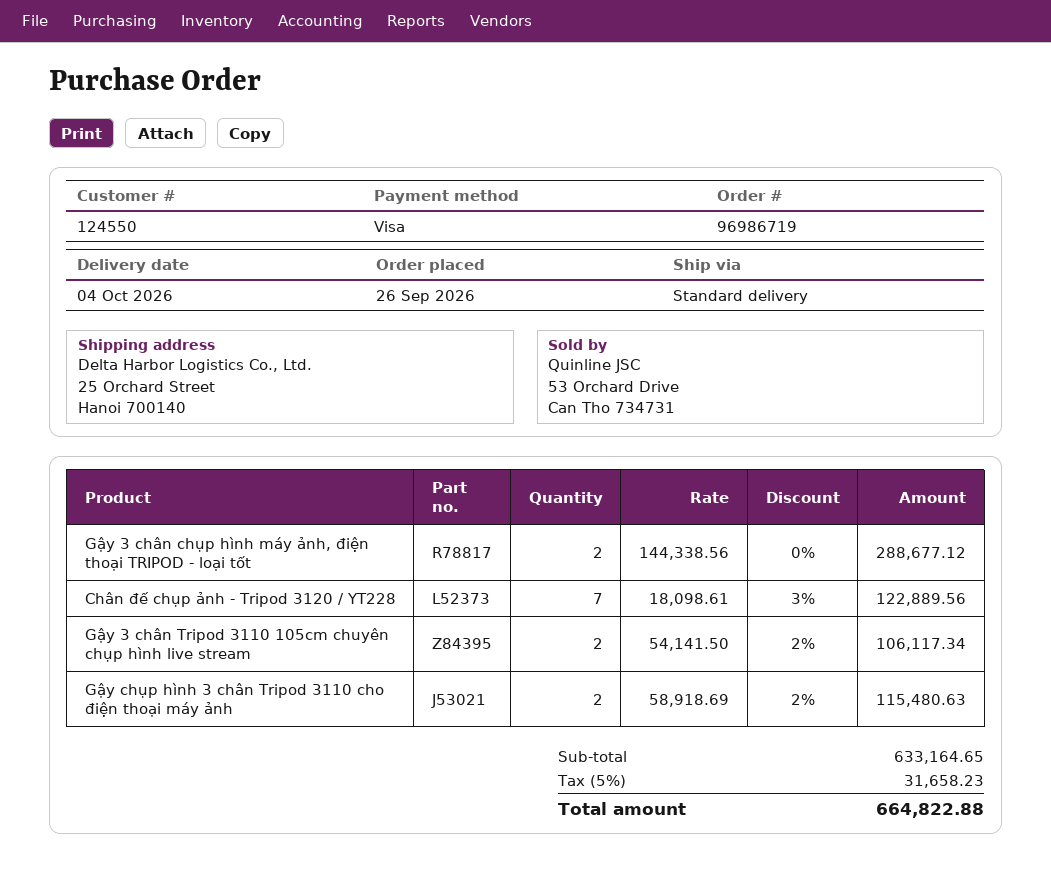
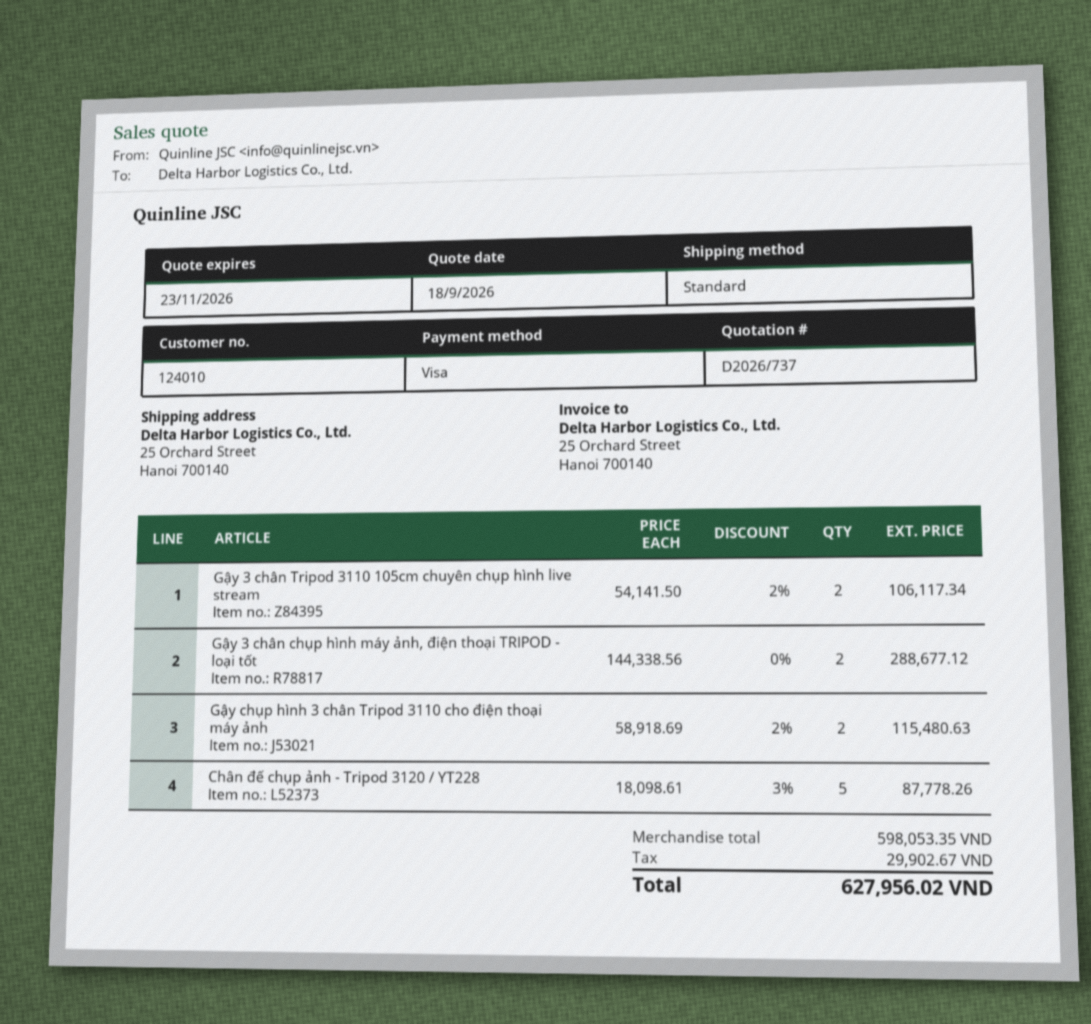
customer number: 124550 -> 124010
Chân đế chụp ảnh - Tripod 3120 / YT228: 7 x 18098.61 - 3% = 122889.56 -> 5 x 18098.61 - 3% = 87778.26
subtotal: 633164.65 -> 598053.35
tax: 31658.23 -> 29902.67
total: 664822.88 -> 627956.02

